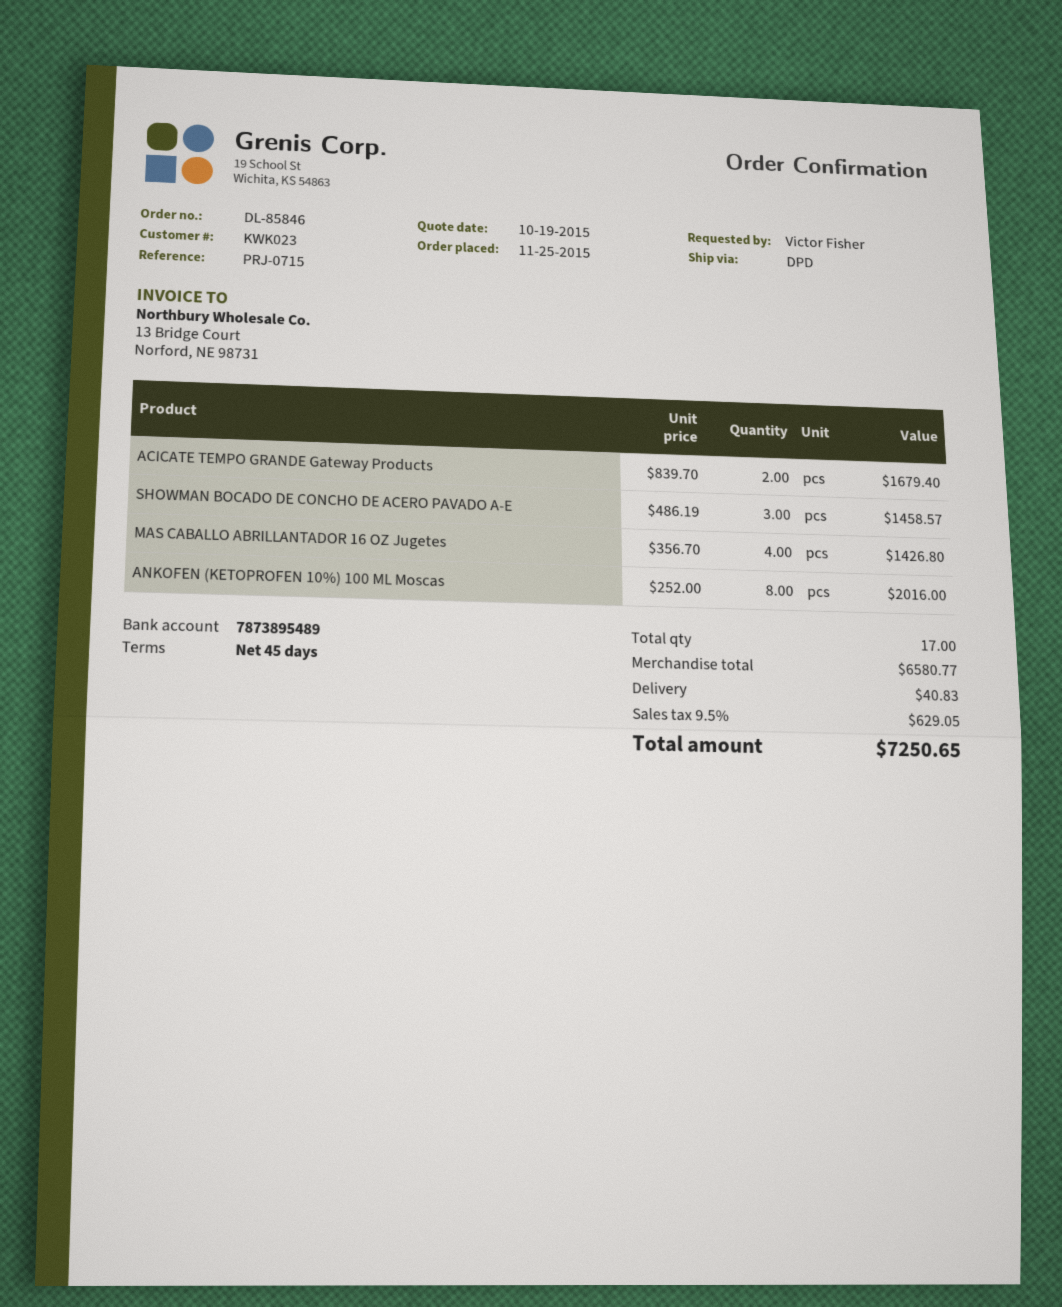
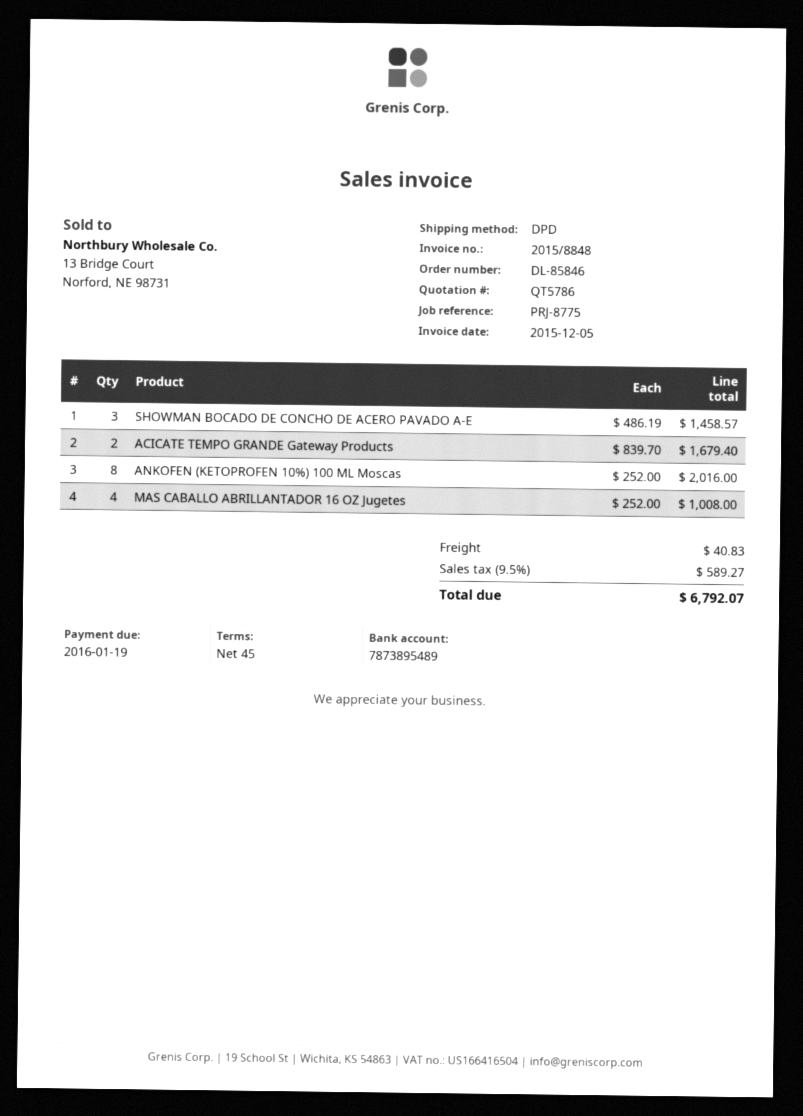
reference: PRJ-0715 -> PRJ-8775
MAS CABALLO ABRILLANTADOR 16 OZ Jugetes: 4 x 356.70 = 1426.80 -> 4 x 252.00 = 1008.00
tax: 9.5% = 629.05 -> 9.5% = 589.27
total: 7250.65 -> 6792.07

